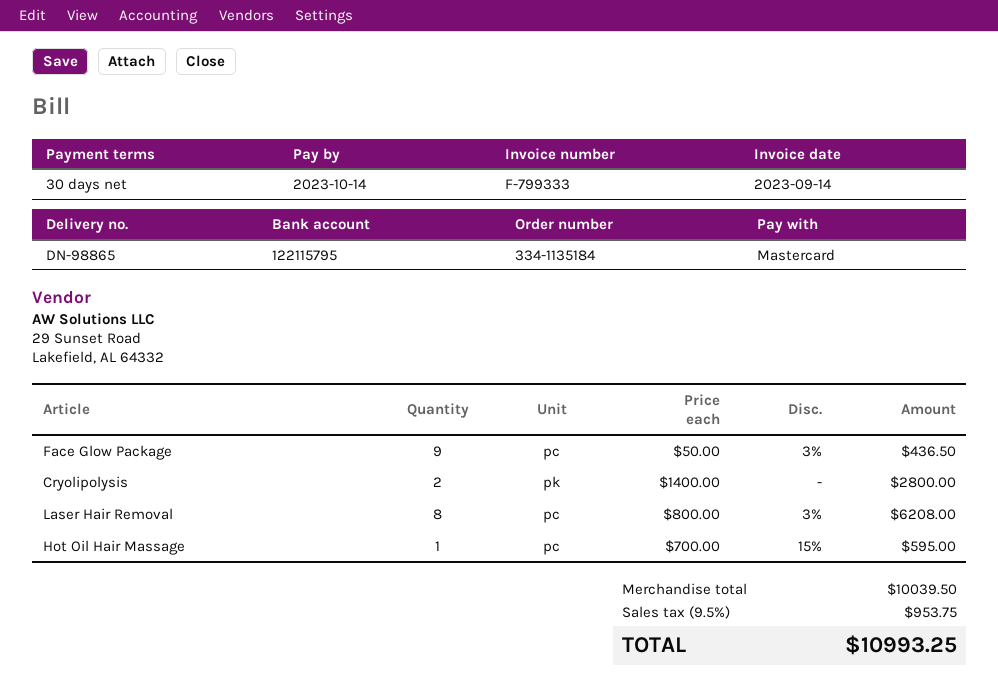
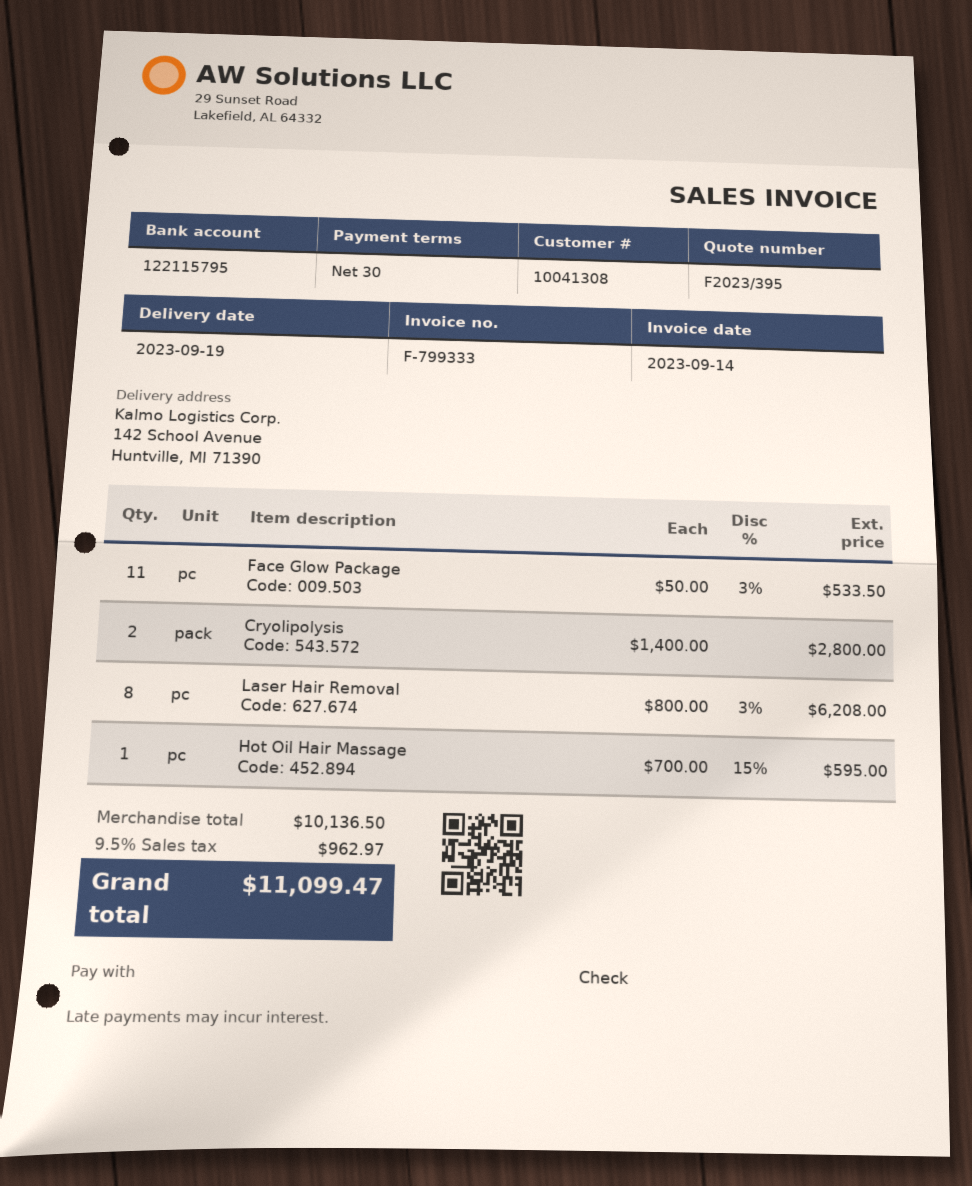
payment method: Mastercard -> cheque
Face Glow Package: 9 x 50.00 - 3% = 436.50 -> 11 x 50.00 - 3% = 533.50
subtotal: 10039.50 -> 10136.50
tax: 9.5% = 953.75 -> 9.5% = 962.97
total: 10993.25 -> 11099.47

